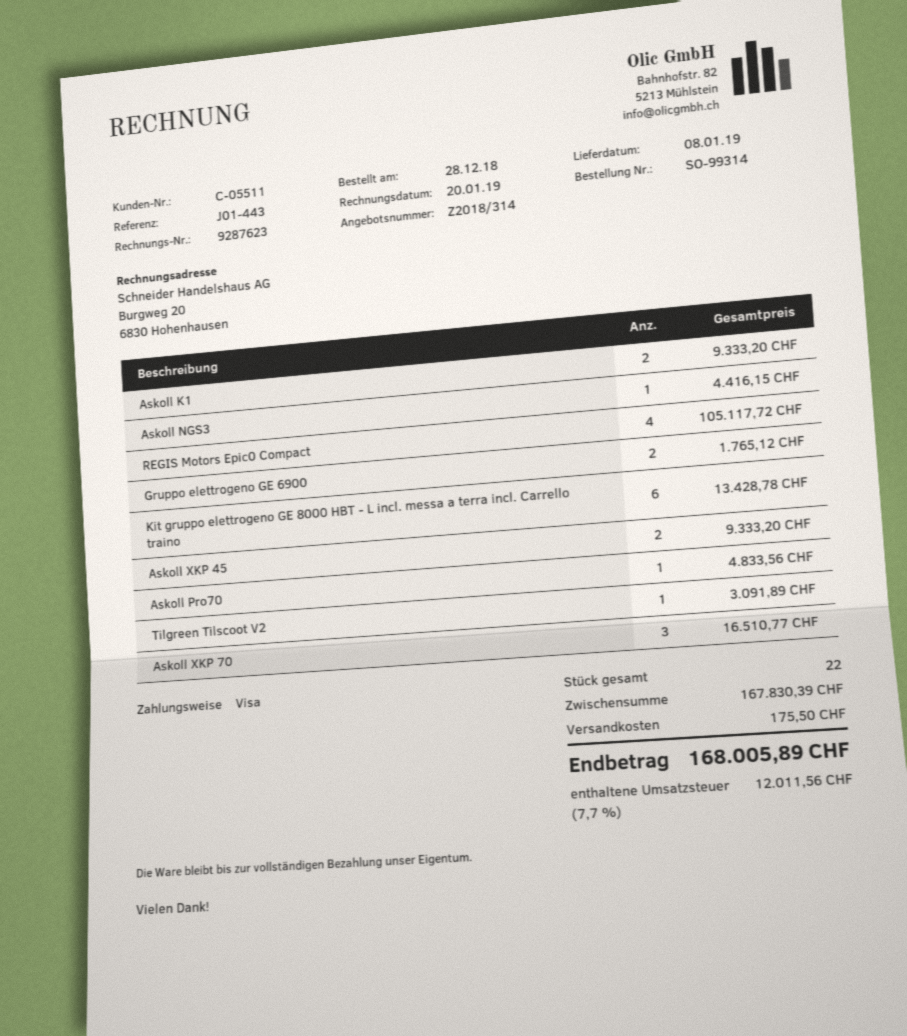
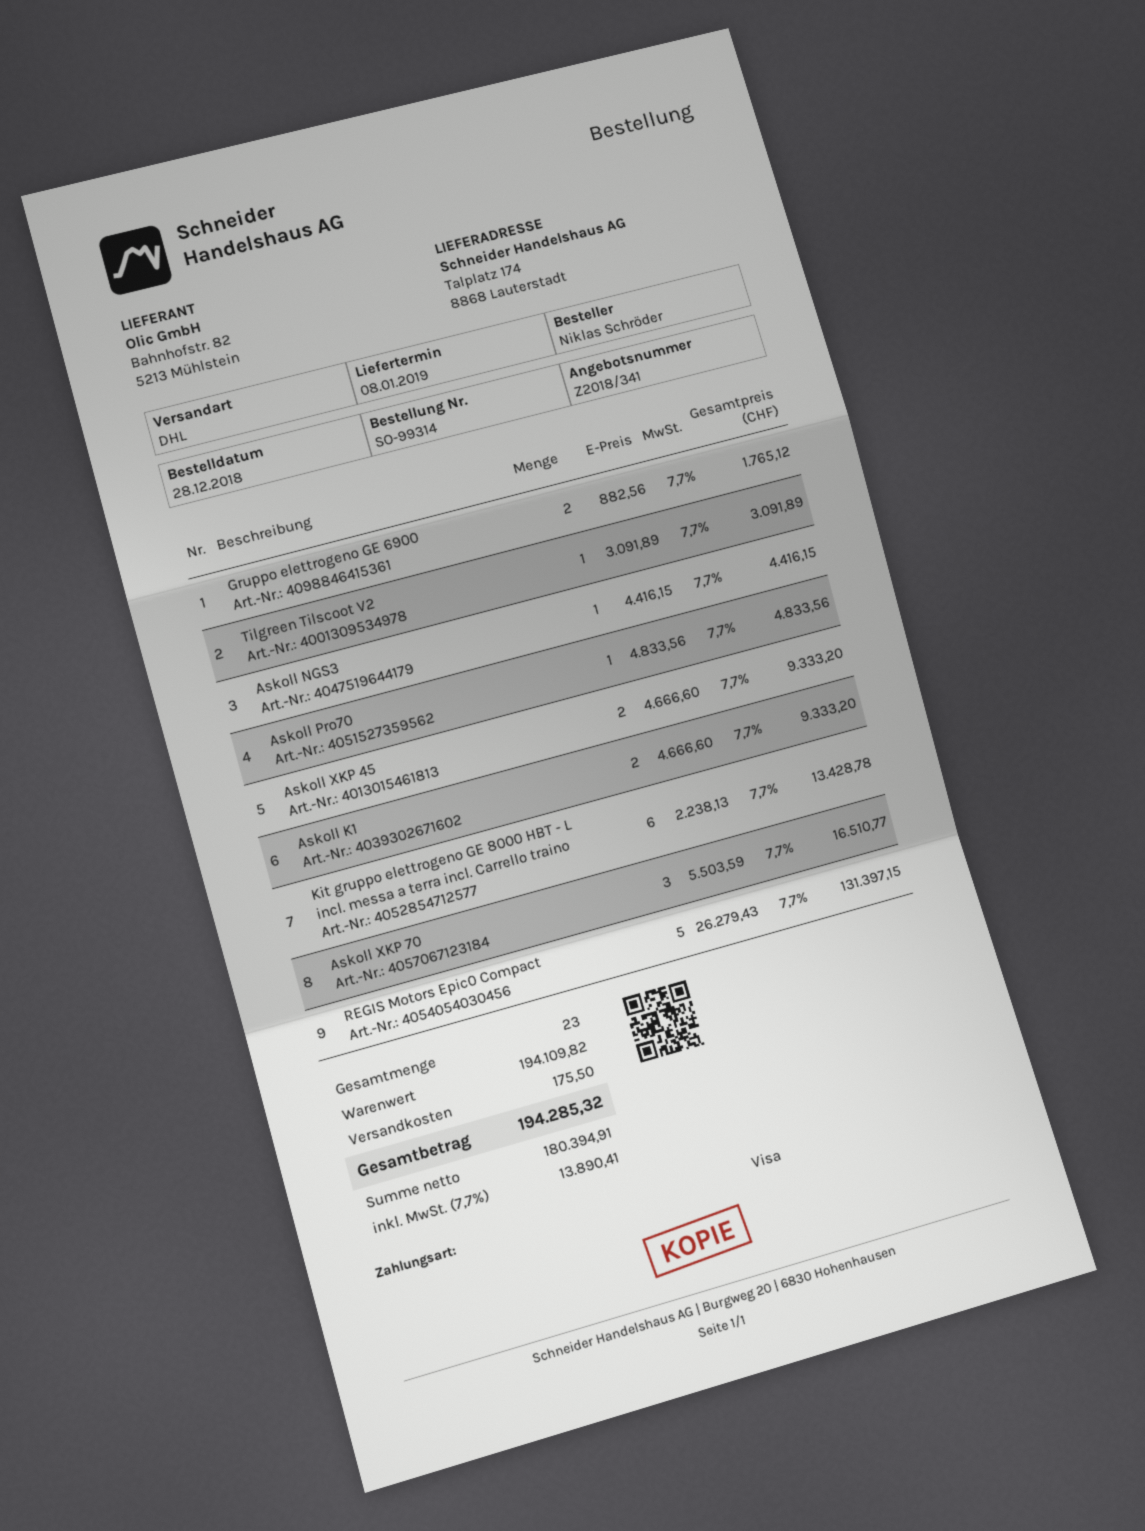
quote number: Z2018/314 -> Z2018/341
REGIS Motors Epic0 Compact: 4 for 105117.72 -> 5 for 131397.15
total quantity: 22 -> 23
subtotal: 167830.39 -> 194109.82
tax: 7.7% = 12011.56 -> 7.7% = 13890.41
total: 168005.89 -> 194285.32

